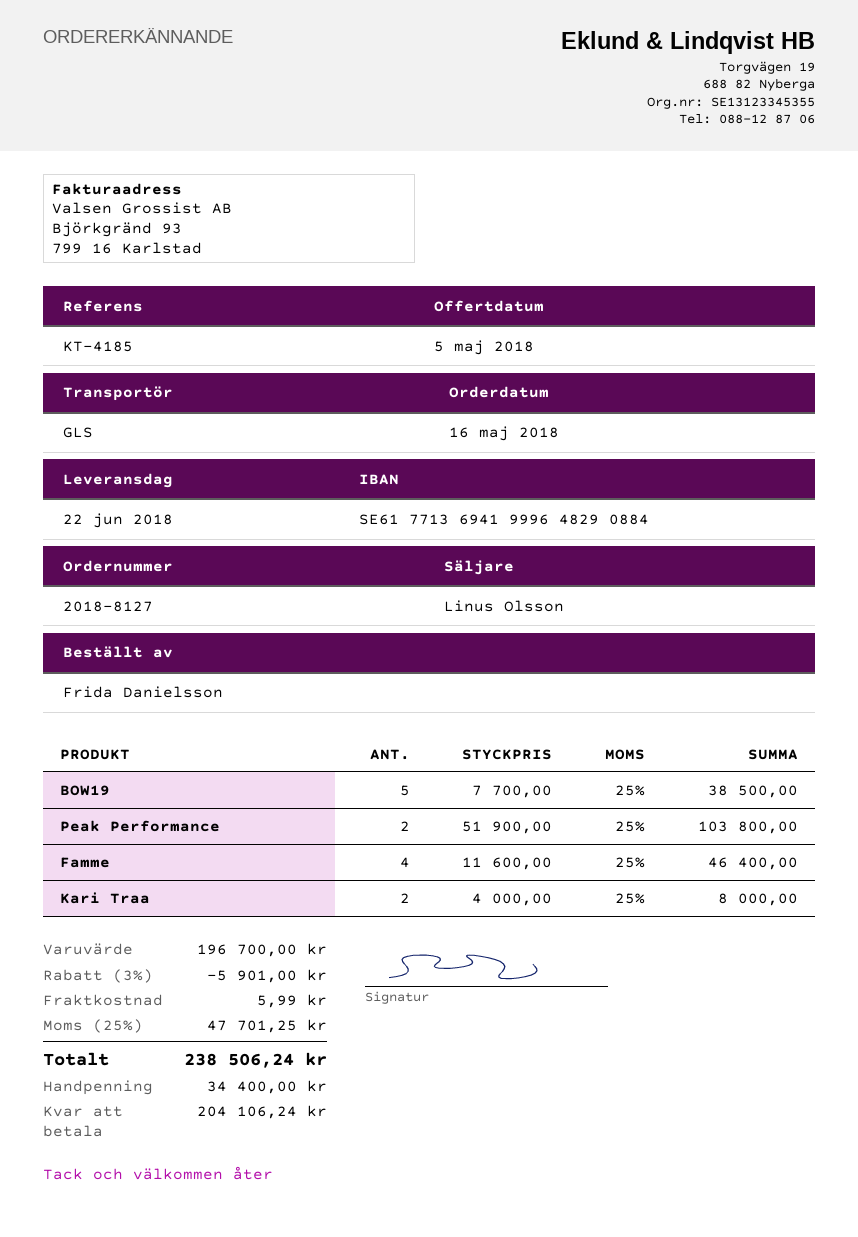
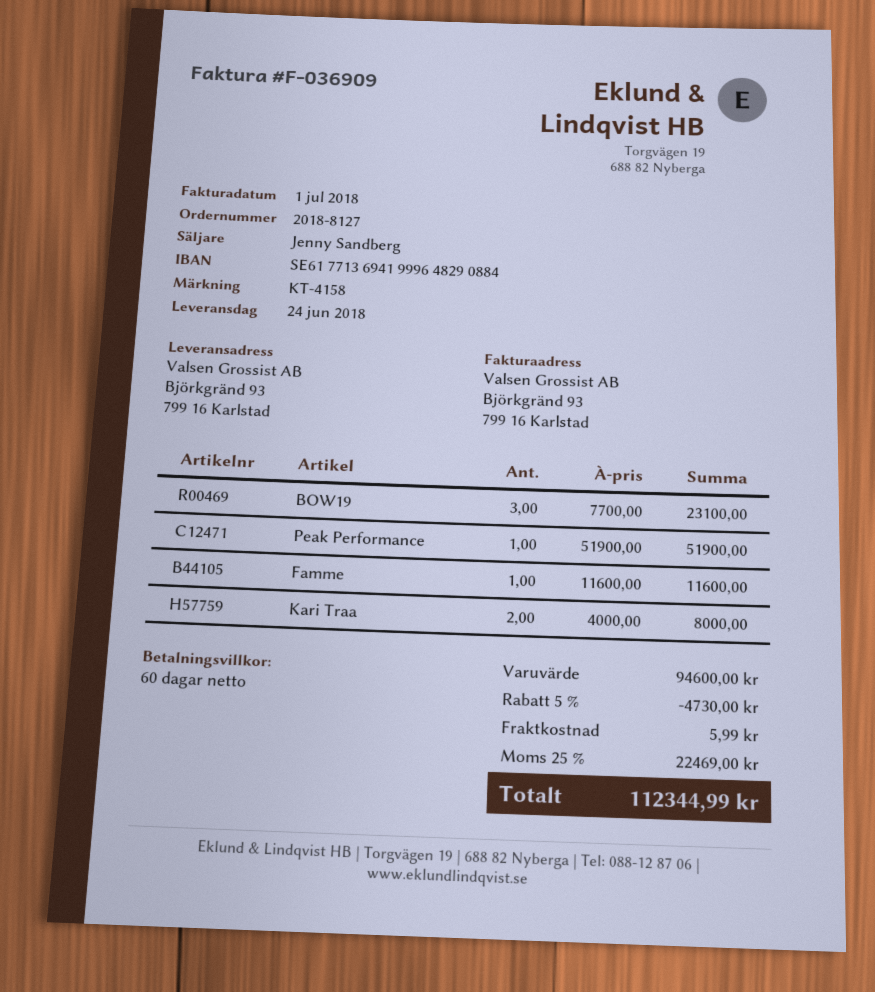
delivery date: 2018-06-22 -> 2018-06-24
reference: KT-4185 -> KT-4158
sales rep: Linus Olsson -> Jenny Sandberg
BOW19: 5 x 7700.00 = 38500.00 -> 3 x 7700.00 = 23100.00
Peak Performance: 2 x 51900.00 = 103800.00 -> 1 x 51900.00 = 51900.00
Famme: 4 x 11600.00 = 46400.00 -> 1 x 11600.00 = 11600.00
subtotal: 196700.00 -> 94600.00
discount: 3% = 5901.00 -> 5% = 4730.00
tax: 25% = 47701.25 -> 25% = 22469.00
total: 238506.24 -> 112344.99

